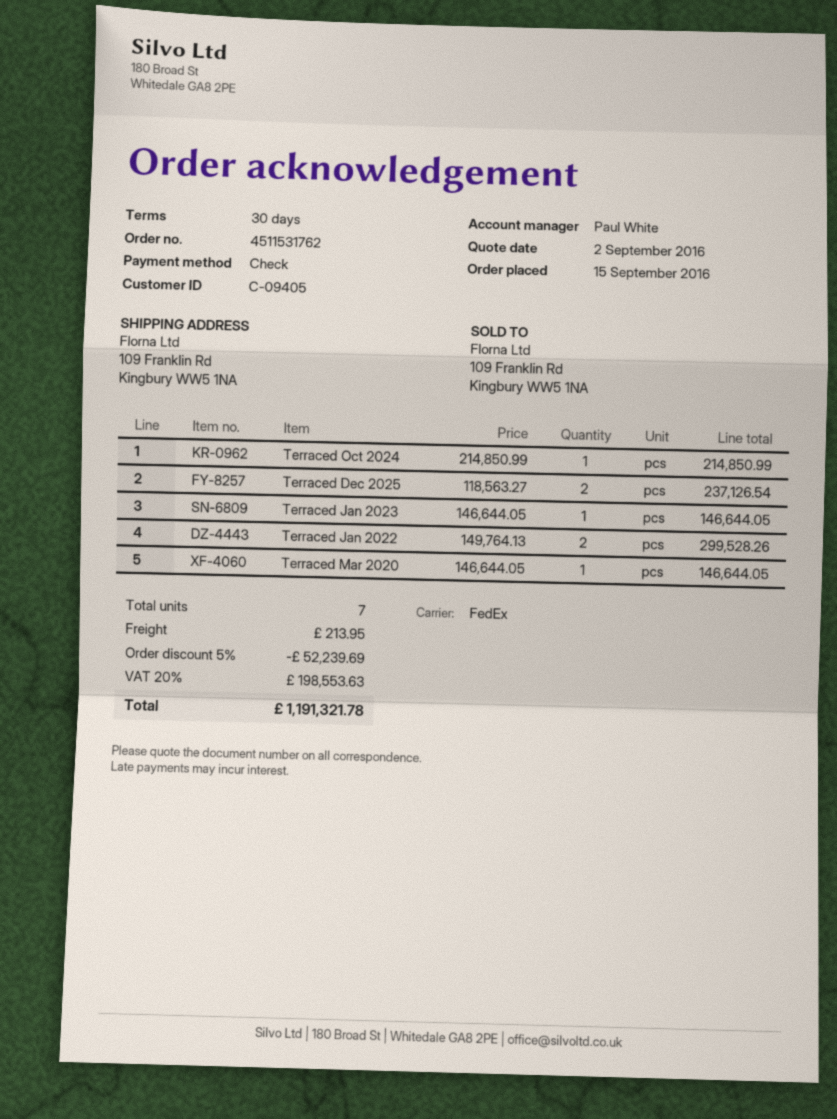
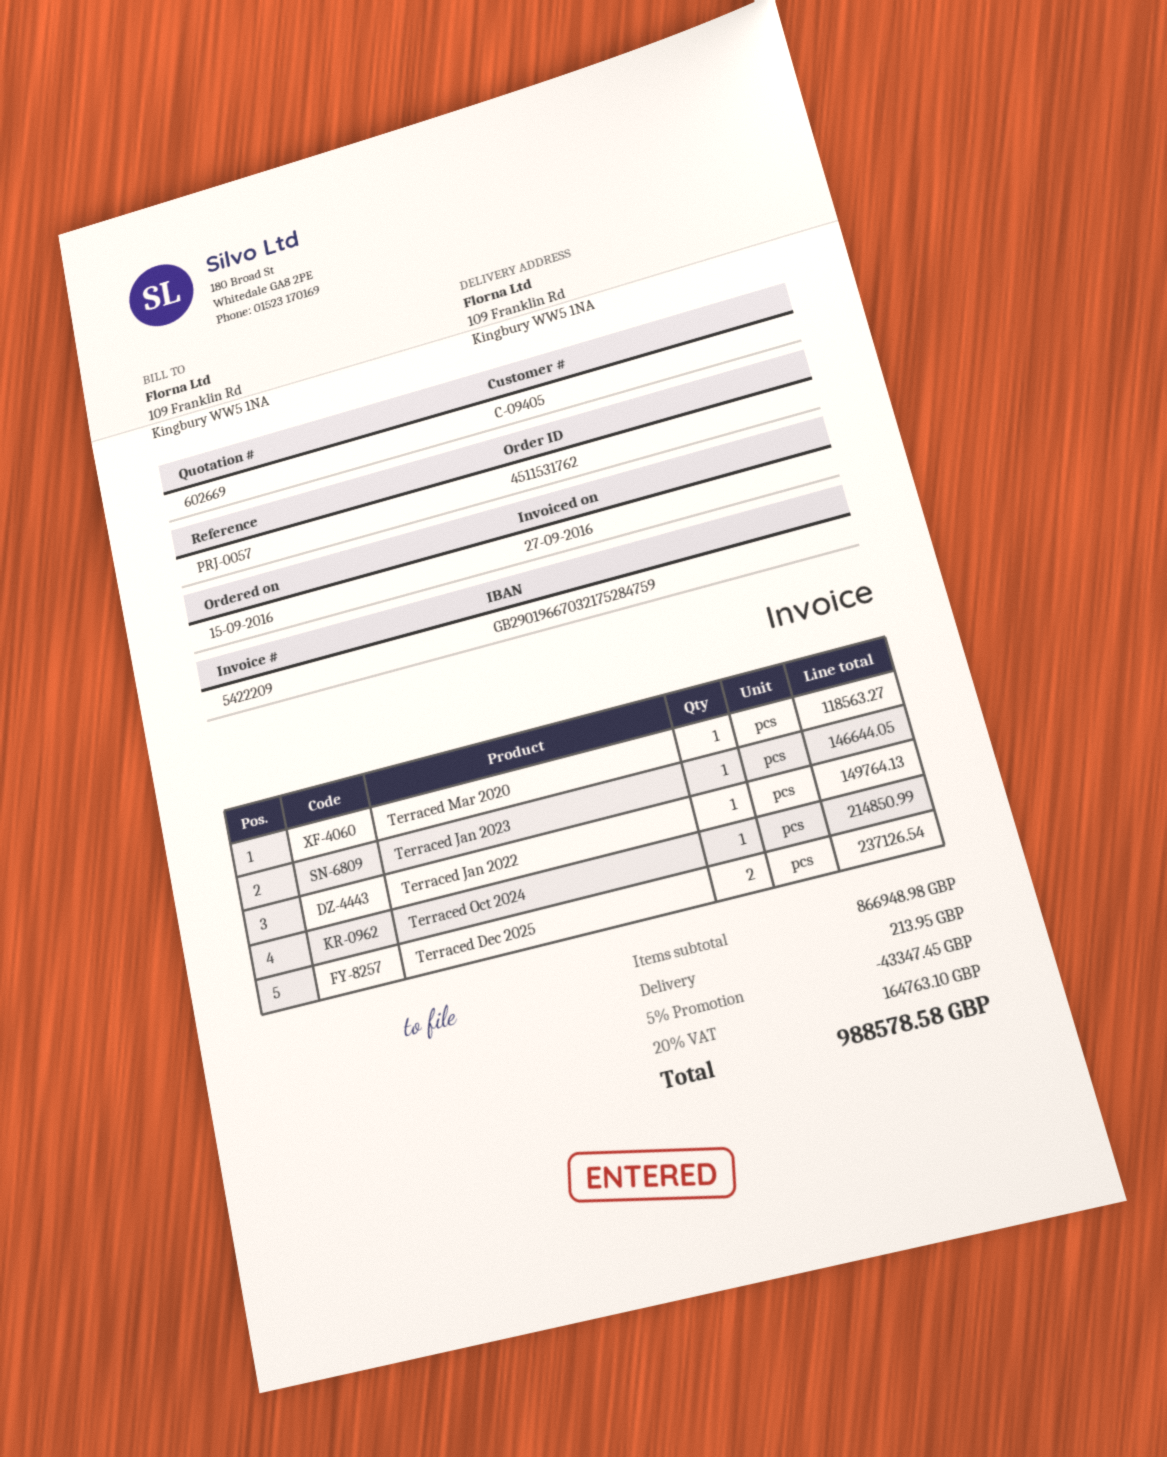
Terraced Jan 2022: 2 for 299528.26 -> 1 for 149764.13
Terraced Mar 2020: 1 for 146644.05 -> 1 for 118563.27
discount: 5% = 52239.69 -> 5% = 43347.45
tax: 20% = 198553.63 -> 20% = 164763.10
total: 1191321.78 -> 988578.58

